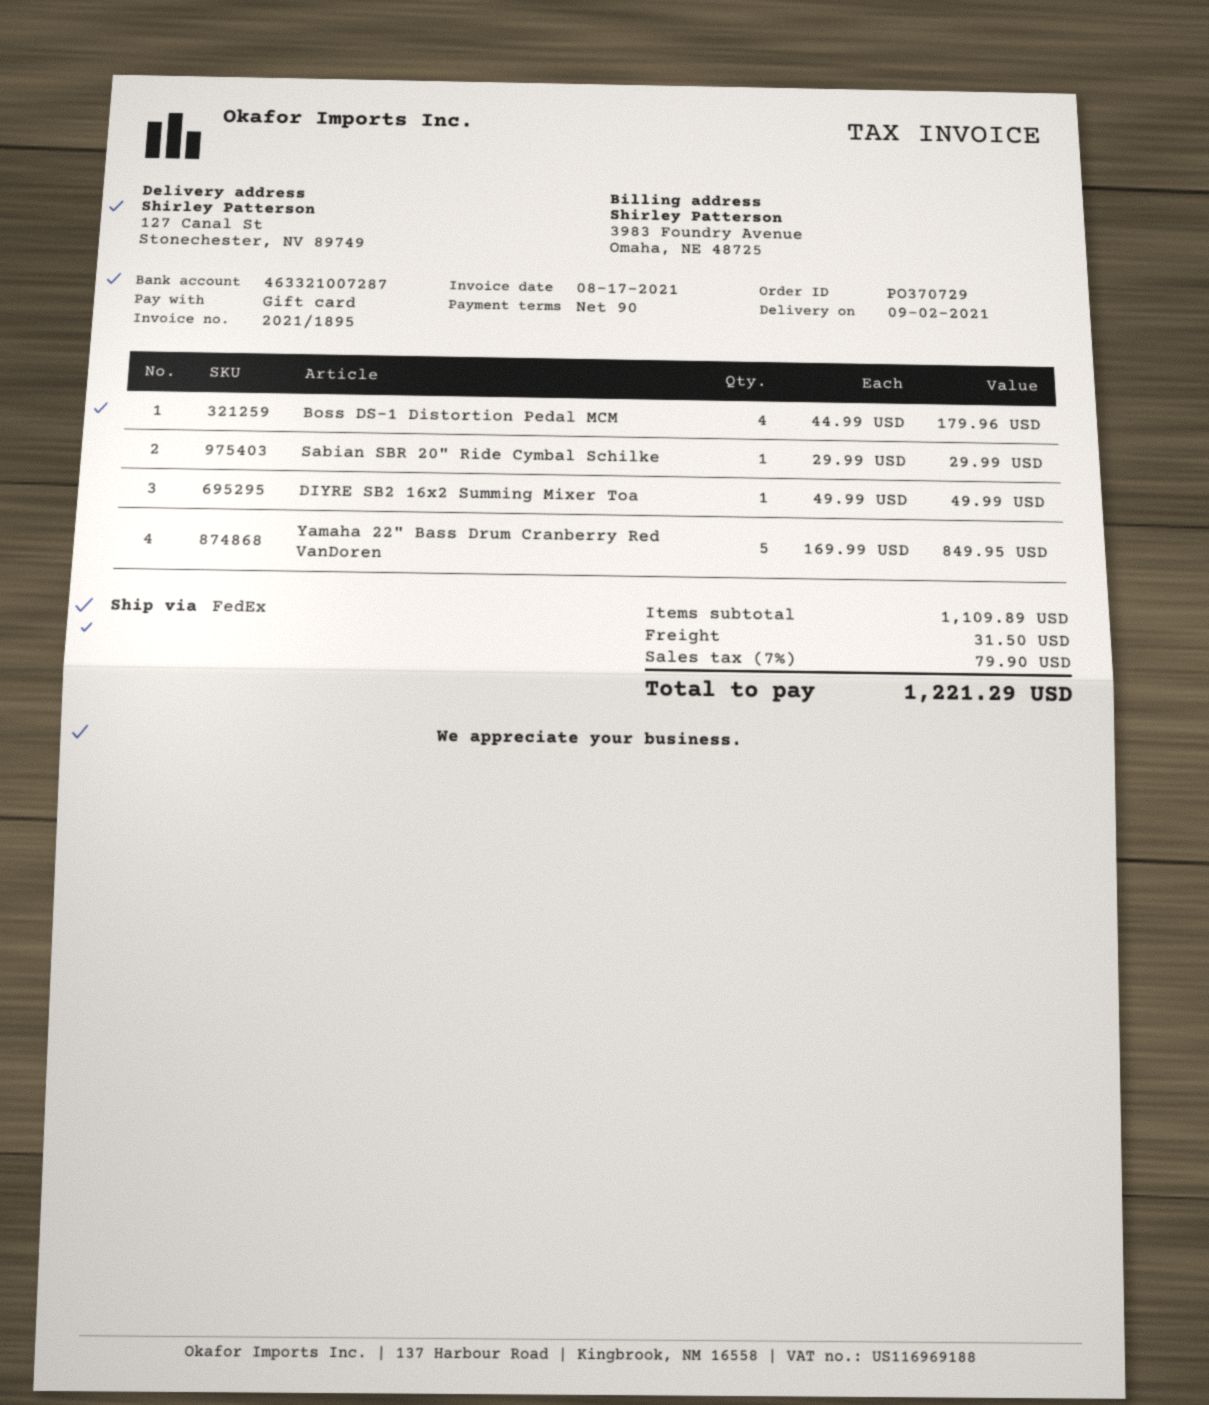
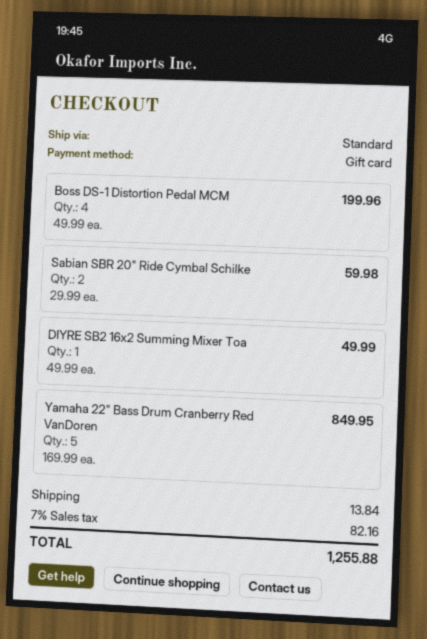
shipping method: FedEx -> standard
Boss DS-1 Distortion Pedal MCM: 4 x 44.99 = 179.96 -> 4 x 49.99 = 199.96
Sabian SBR 20" Ride Cymbal Schilke: 1 x 29.99 = 29.99 -> 2 x 29.99 = 59.98
shipping: 31.50 -> 13.84
tax: 7% = 79.90 -> 7% = 82.16
total: 1221.29 -> 1255.88

